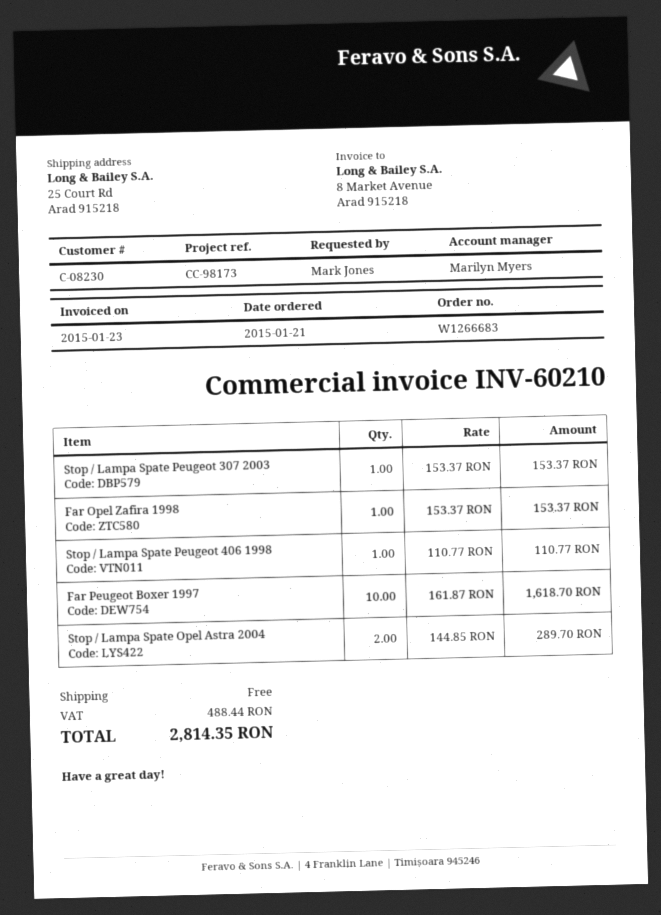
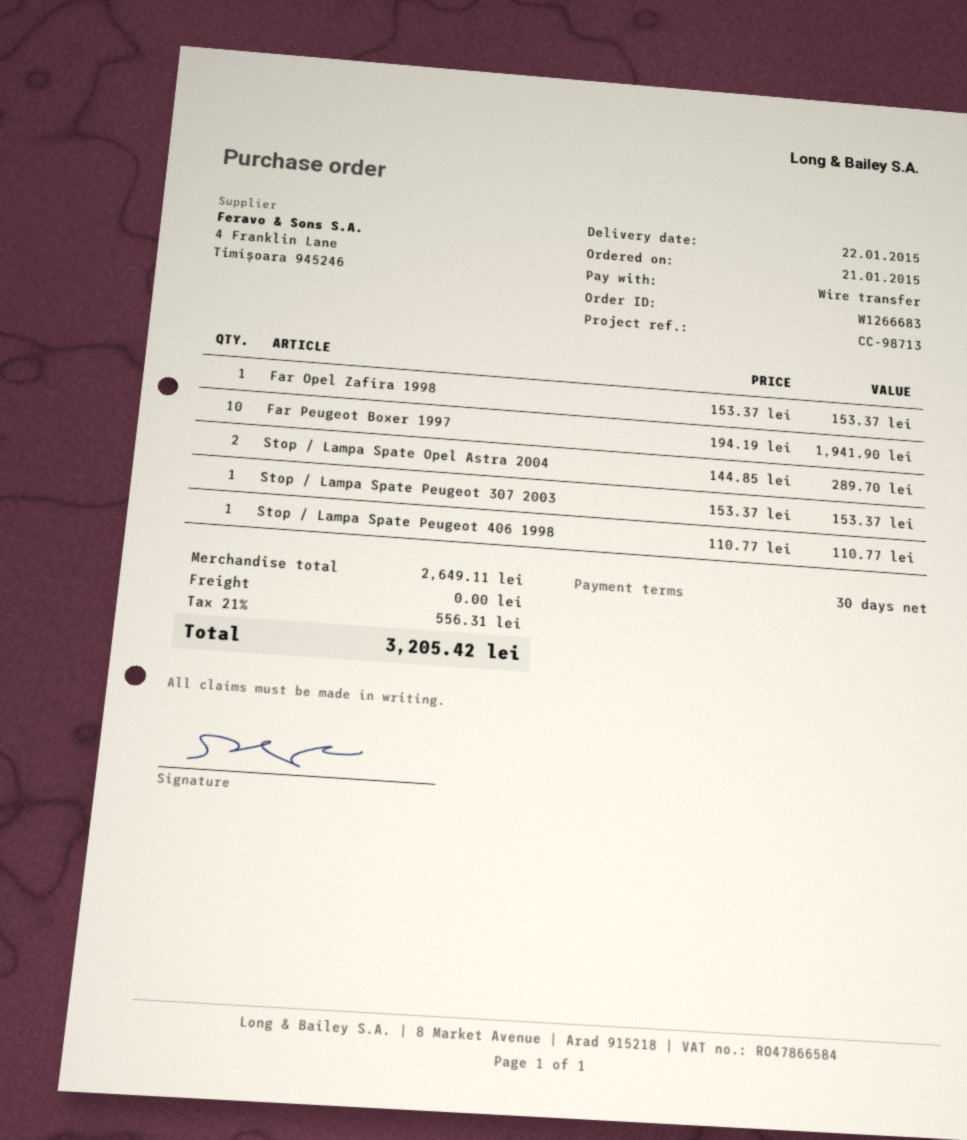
reference: CC-98173 -> CC-98713
Far Peugeot Boxer 1997: 10 x 161.87 = 1618.70 -> 10 x 194.19 = 1941.90
tax: 488.44 -> 556.31
total: 2814.35 -> 3205.42

